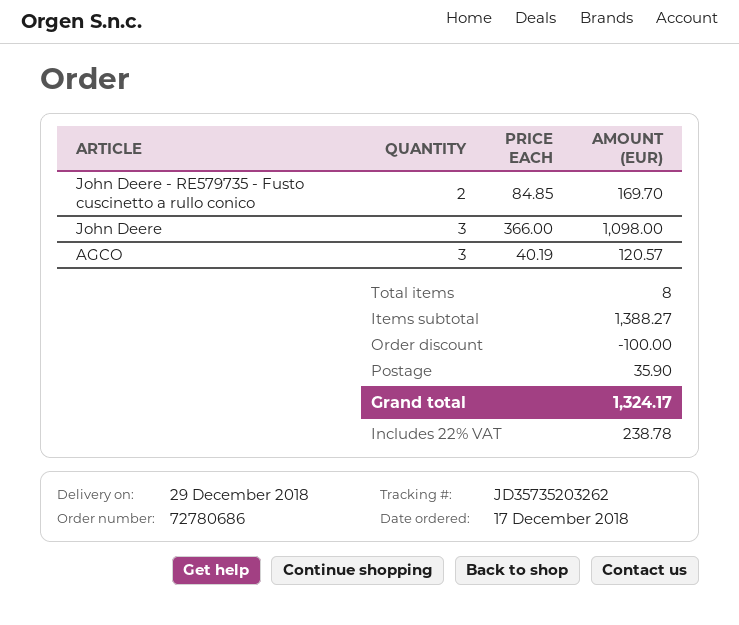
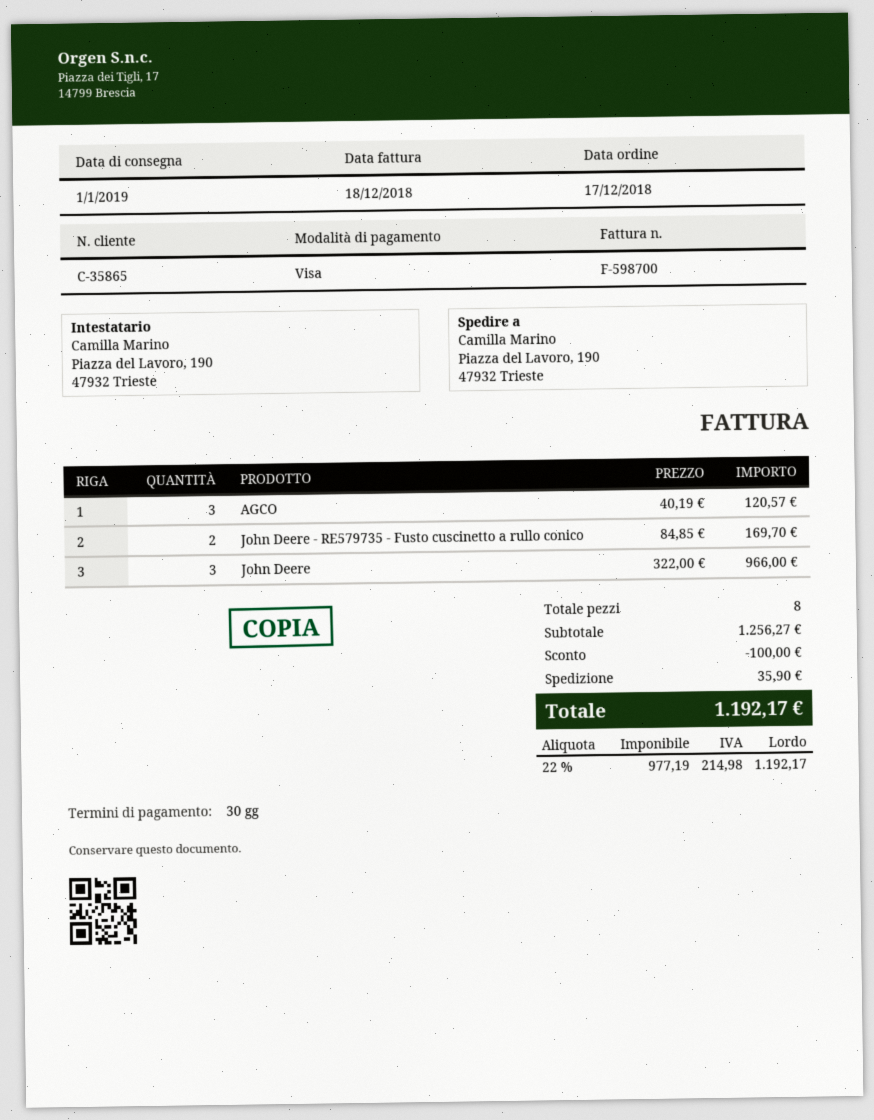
delivery date: 2018-12-29 -> 2019-01-01
John Deere: 3 x 366.00 = 1098.00 -> 3 x 322.00 = 966.00
subtotal: 1388.27 -> 1256.27
tax: 22% = 238.78 -> 22% = 214.98
total: 1324.17 -> 1192.17

